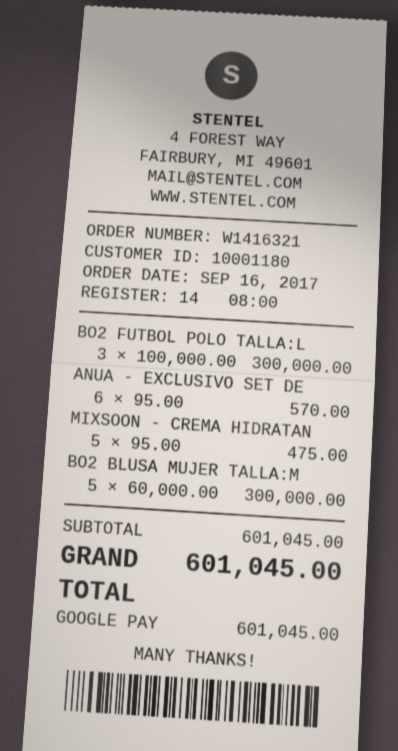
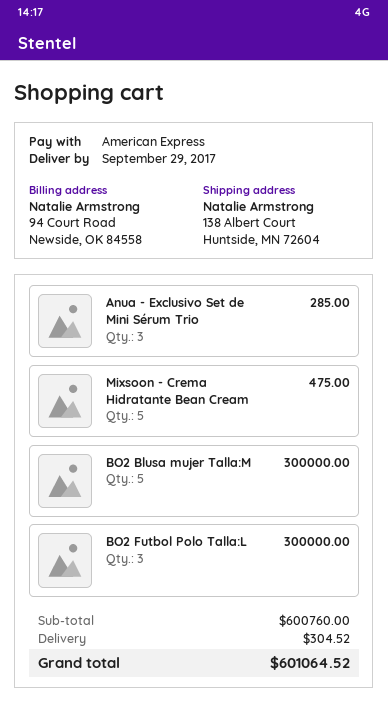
payment method: Google Pay -> American Express
ANUA - EXCLUSIVO SET DE: 6 for 570.00 -> 3 for 285.00
subtotal: 601045.00 -> 600760.00
shipping: none -> 304.52
total: 601045.00 -> 601064.52

